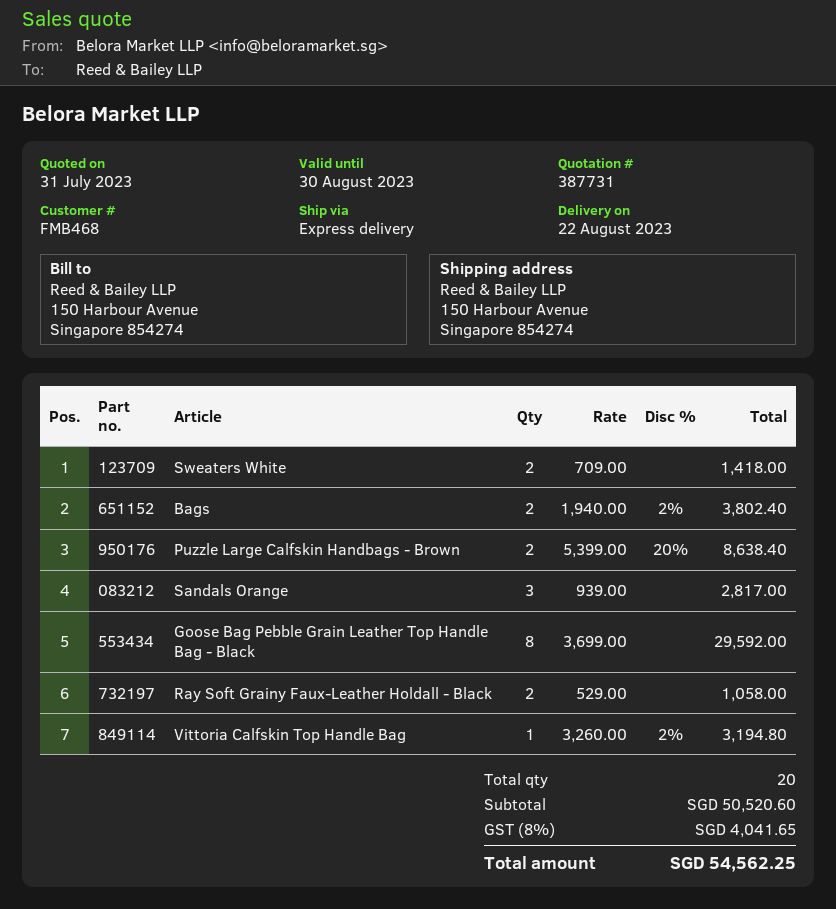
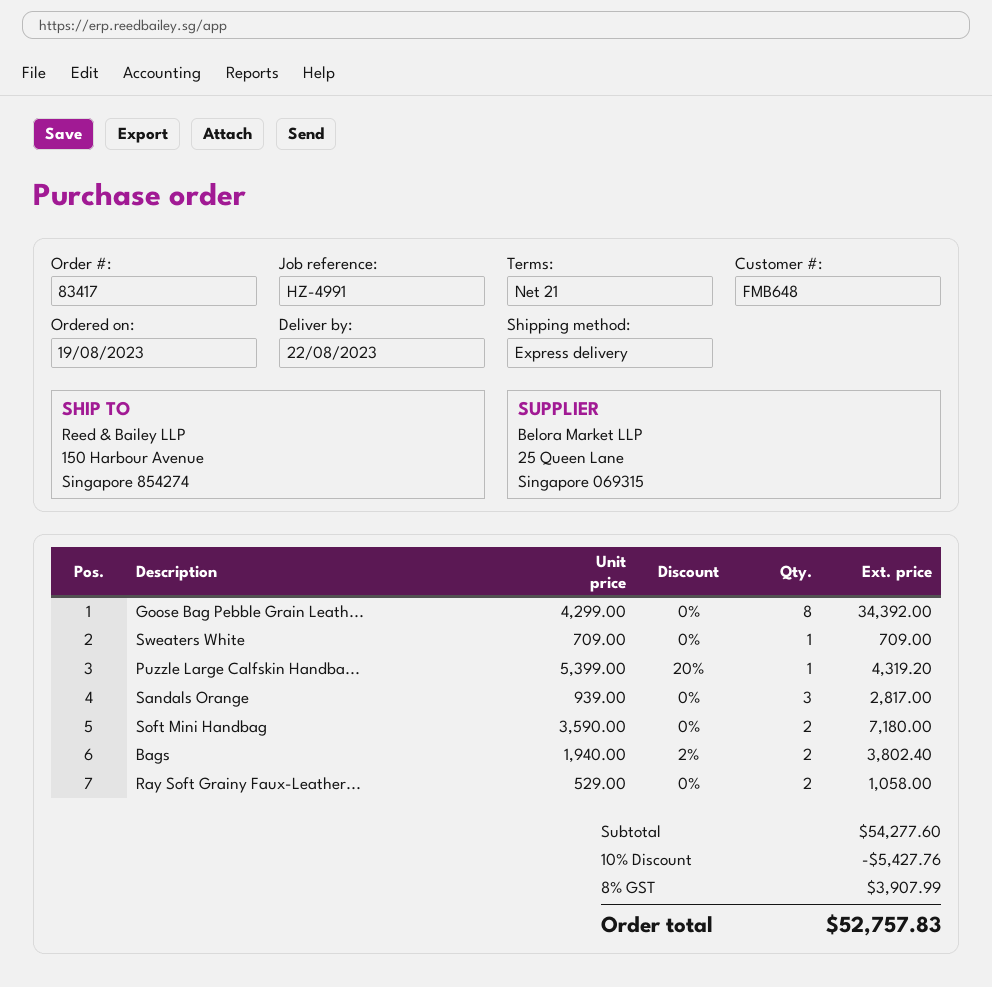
customer number: FMB468 -> FMB648
Sweaters White: 2 x 709.00 = 1418.00 -> 1 x 709.00 = 709.00
Puzzle Large Calfskin Handbags - Brown: 2 x 5399.00 - 20% = 8638.40 -> 1 x 5399.00 - 20% = 4319.20
Goose Bag Pebble Grain Leather Top Handle Bag - Black: 8 x 3699.00 = 29592.00 -> 8 x 4299.00 = 34392.00
Vittoria Calfskin Top Handle Bag: 1 x 3260.00 - 2% = 3194.80 -> none
Soft Mini Handbag: none -> 2 x 3590.00 = 7180.00
subtotal: 50520.60 -> 54277.60
discount: none -> 10% = 5427.76
tax: 8% = 4041.65 -> 8% = 3907.99
total: 54562.25 -> 52757.83

